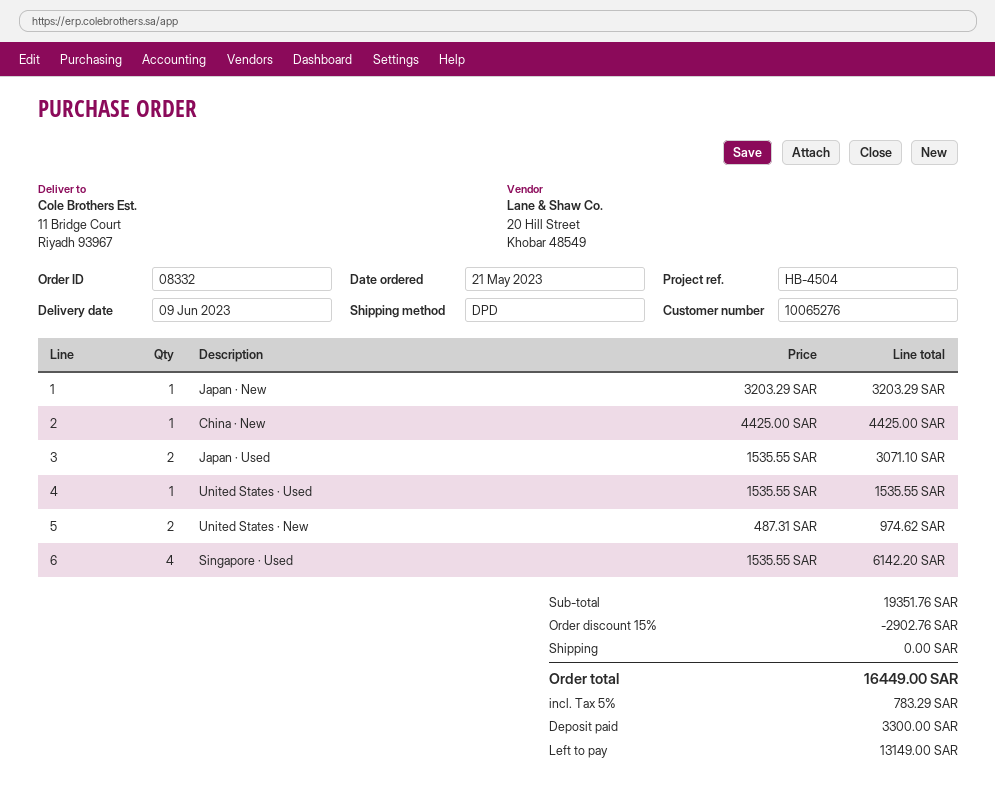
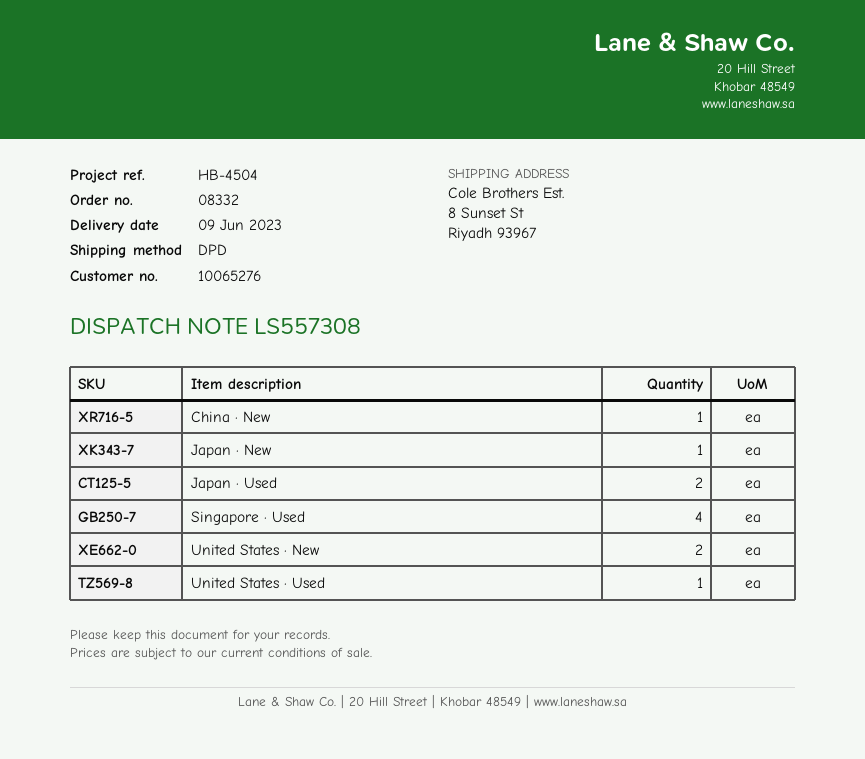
ship to: 11 Bridge Court, Riyadh 93967 -> 8 Sunset St, Riyadh 93967

